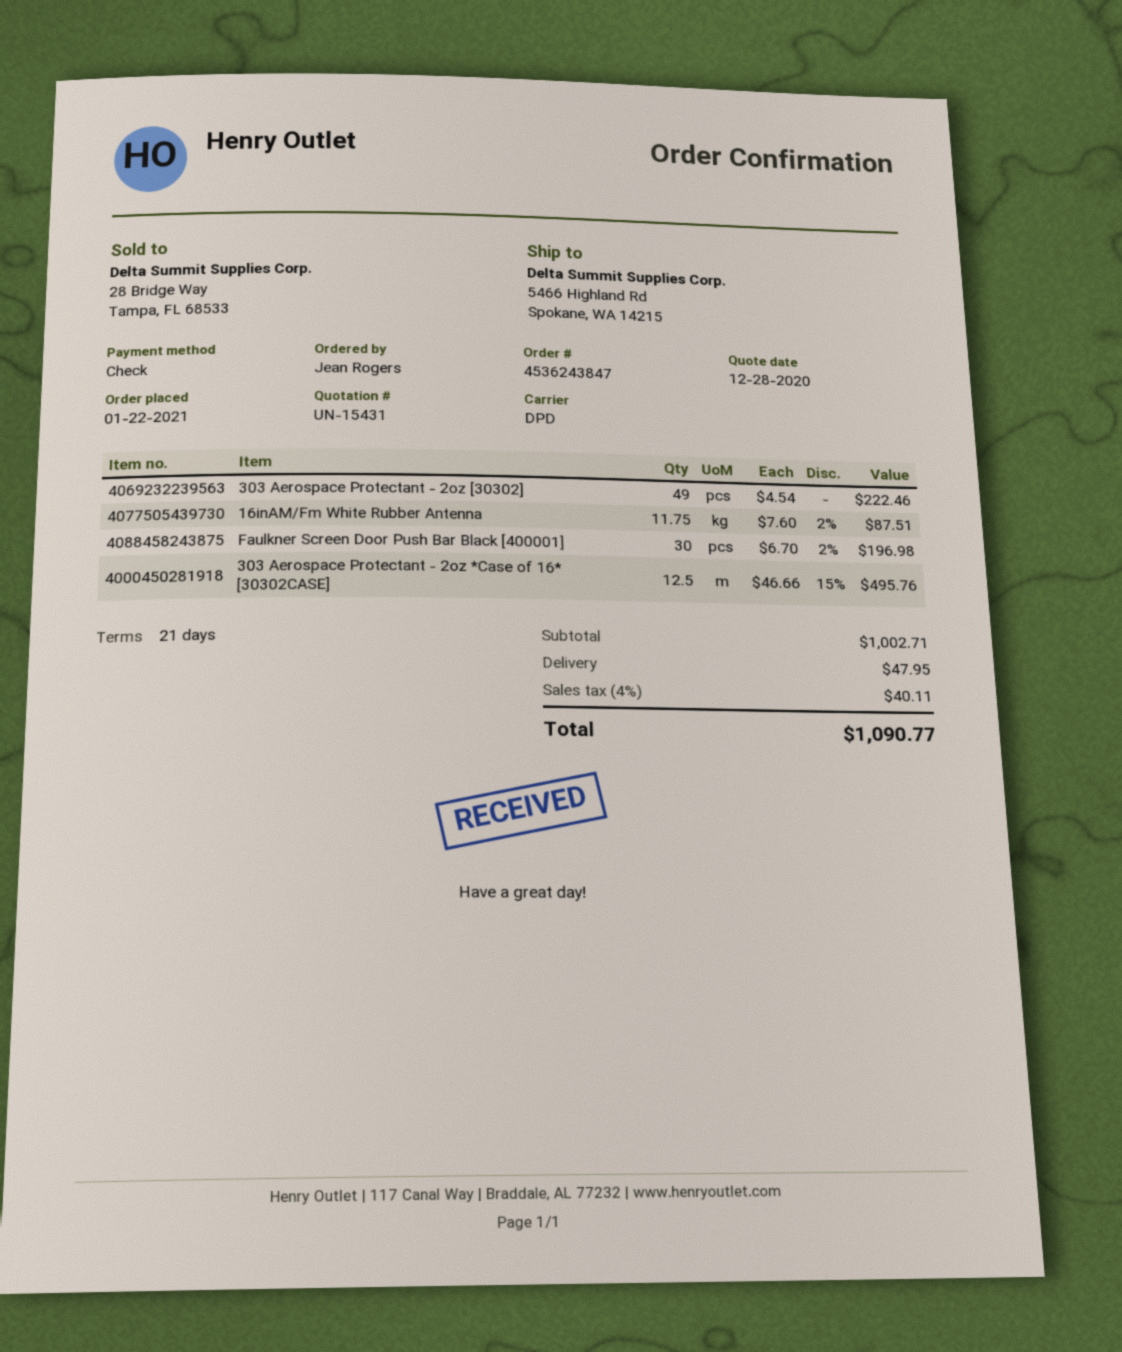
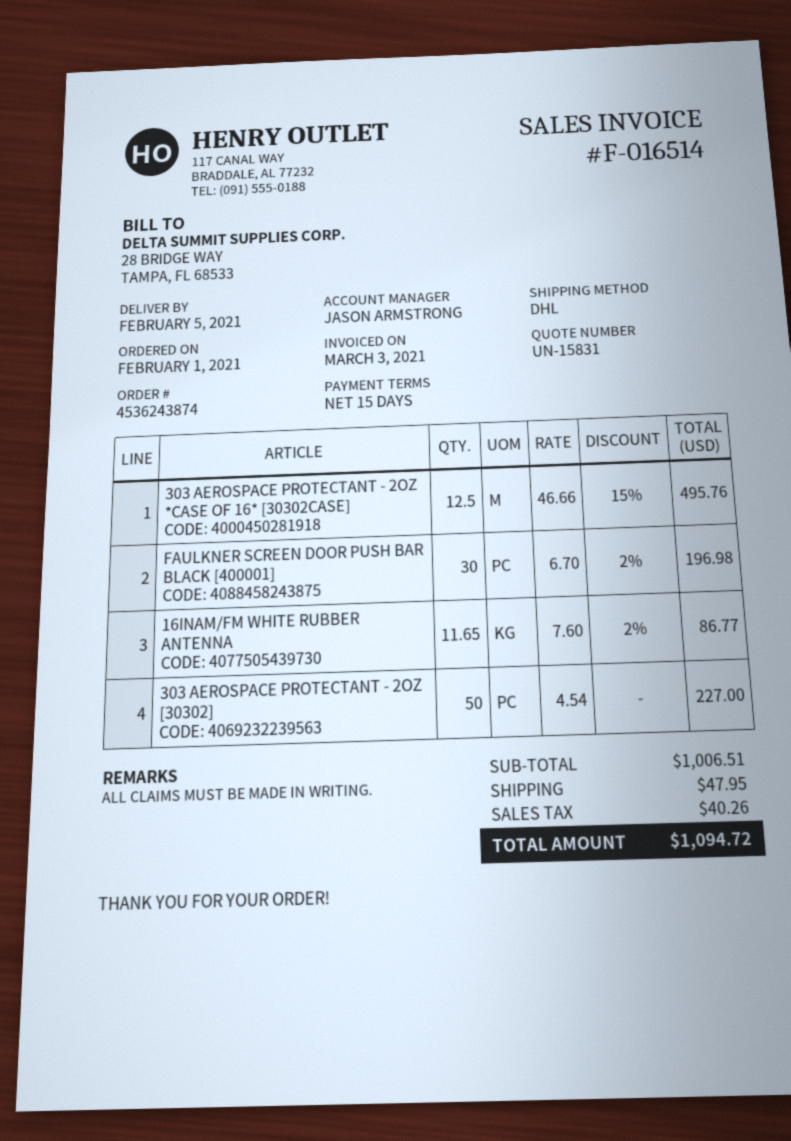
quote number: UN-15431 -> UN-15831
order number: 4536243847 -> 4536243874
order date: 2021-01-22 -> 2021-02-01
payment terms: 21 days -> 15 days
shipping method: DPD -> DHL
303 Aerospace Protectant - 2oz [30302]: 49 x 4.54 = 222.46 -> 50 x 4.54 = 227.00
16inAM/Fm White Rubber Antenna: 11.75 x 7.60 - 2% = 87.51 -> 11.65 x 7.60 - 2% = 86.77
subtotal: 1002.71 -> 1006.51
tax: 40.11 -> 40.26
total: 1090.77 -> 1094.72

